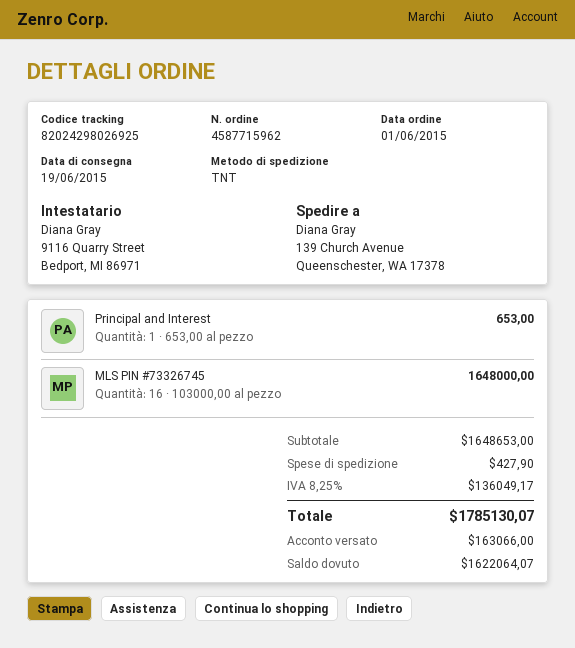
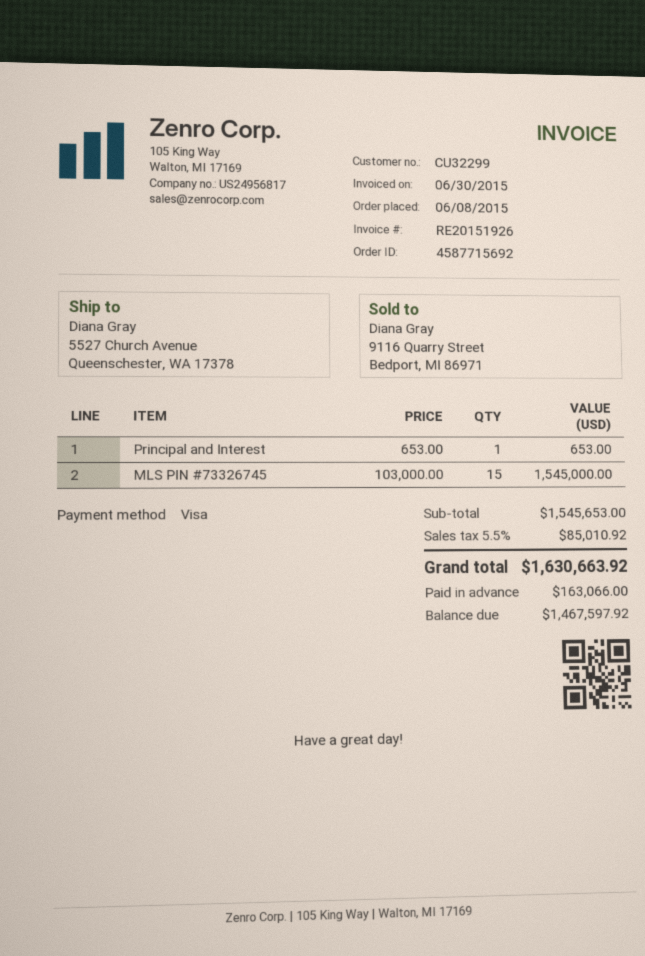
order number: 4587715962 -> 4587715692
order date: 2015-06-01 -> 2015-06-08
ship to: 139 Church Avenue, Queenschester, WA 17378 -> 5527 Church Avenue, Queenschester, WA 17378
MLS PIN #73326745: 16 x 103000.00 = 1648000.00 -> 15 x 103000.00 = 1545000.00
subtotal: 1648653.00 -> 1545653.00
shipping: 427.90 -> none
tax: 8.25% = 136049.17 -> 5.5% = 85010.92
total: 1785130.07 -> 1630663.92
balance: 1622064.07 -> 1467597.92

